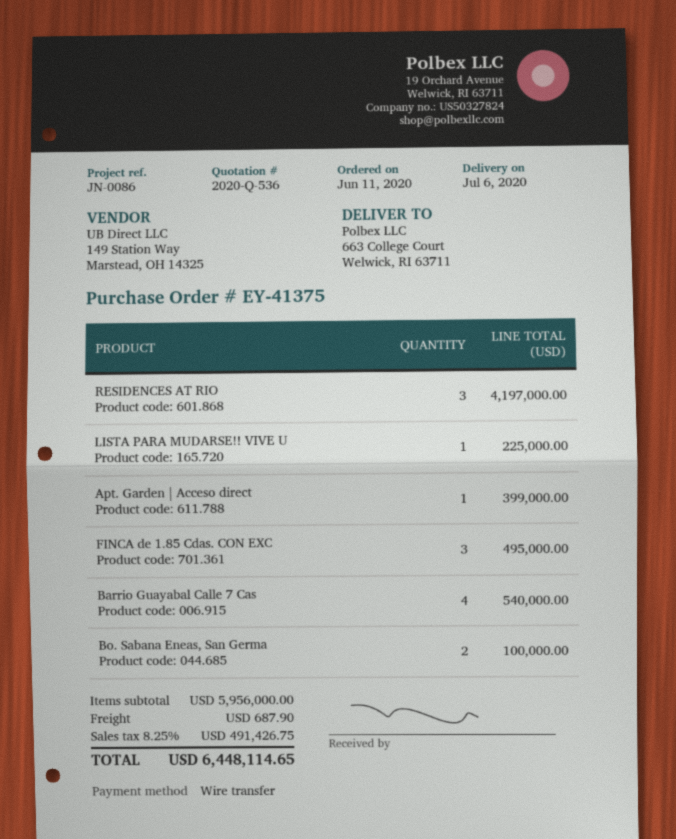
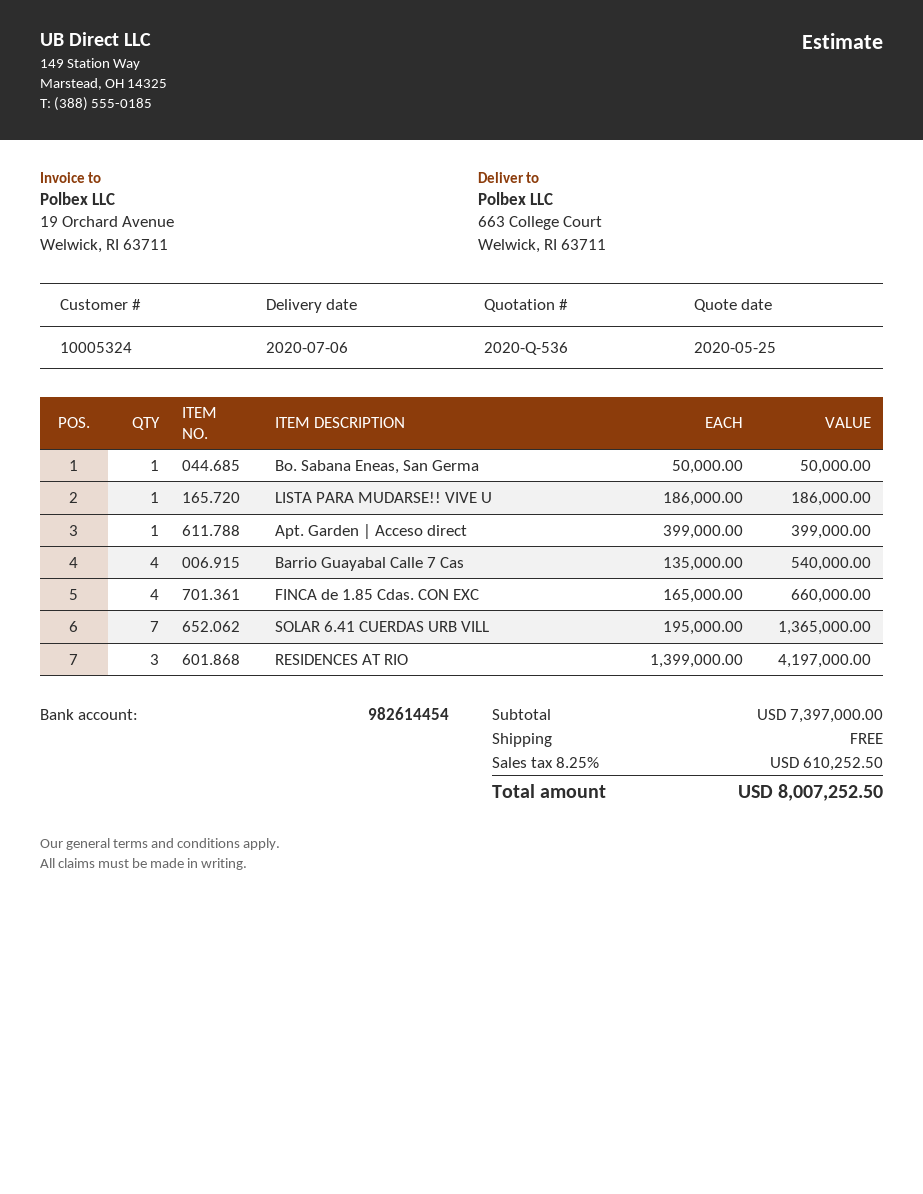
LISTA PARA MUDARSE!! VIVE U: 1 for 225000.00 -> 1 for 186000.00
FINCA de 1.85 Cdas. CON EXC: 3 for 495000.00 -> 4 for 660000.00
Bo. Sabana Eneas, San Germa: 2 for 100000.00 -> 1 for 50000.00
SOLAR 6.41 CUERDAS URB VILL: none -> 7 for 1365000.00
subtotal: 5956000.00 -> 7397000.00
shipping: 687.90 -> 0.00
tax: 8.25% = 491426.75 -> 8.25% = 610252.50
total: 6448114.65 -> 8007252.50

